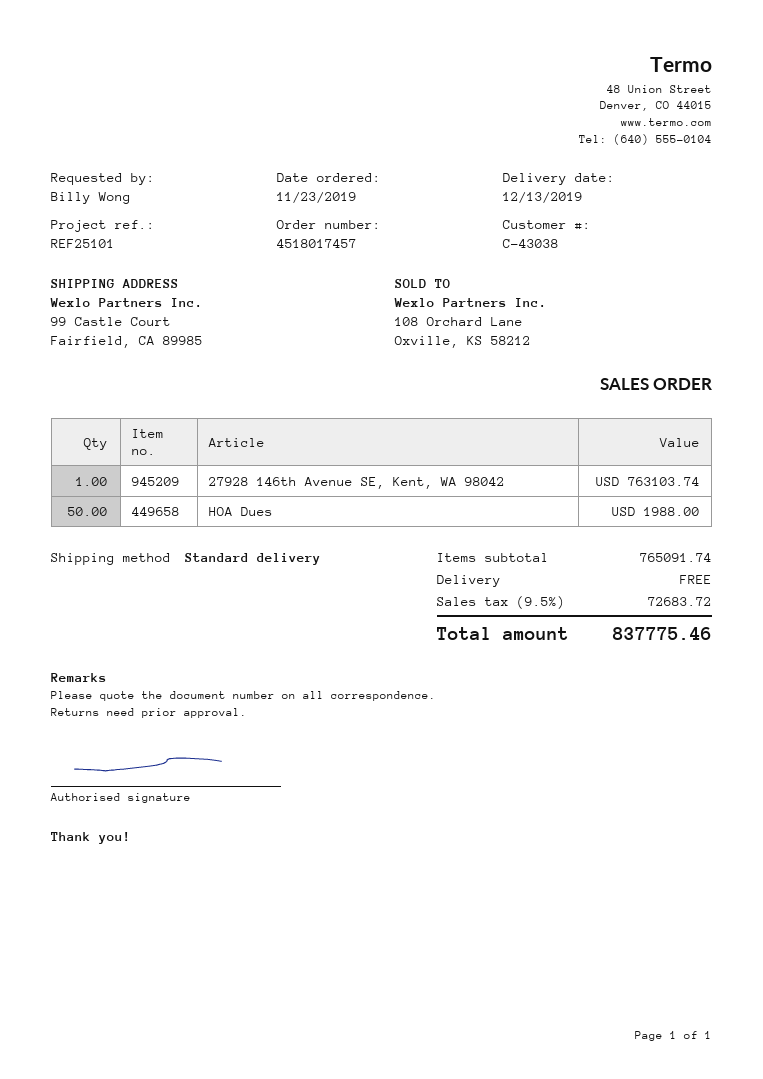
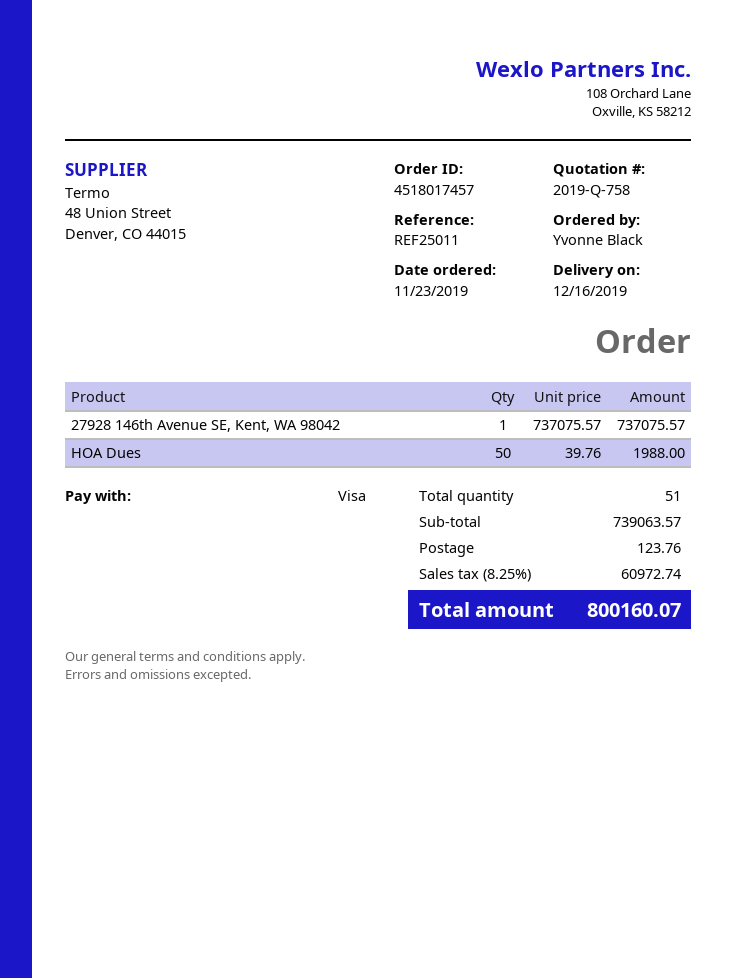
delivery date: 2019-12-13 -> 2019-12-16
reference: REF25101 -> REF25011
ordered by: Billy Wong -> Yvonne Black
27928 146th Avenue SE, Kent, WA 98042: 1 for 763103.74 -> 1 for 737075.57
subtotal: 765091.74 -> 739063.57
shipping: 0.00 -> 123.76
tax: 9.5% = 72683.72 -> 8.25% = 60972.74
total: 837775.46 -> 800160.07

